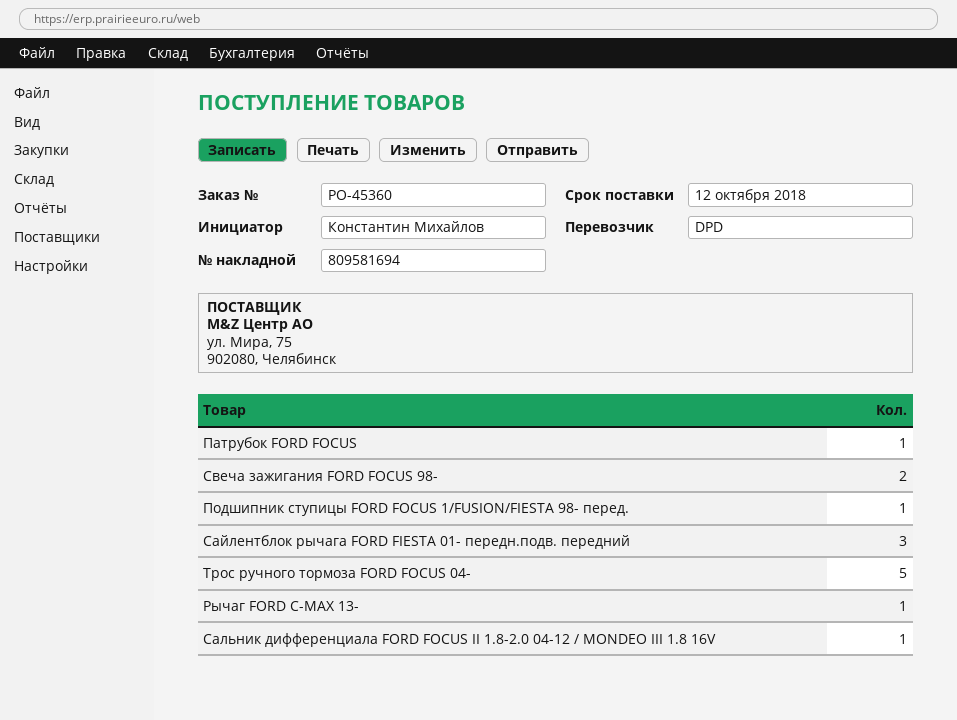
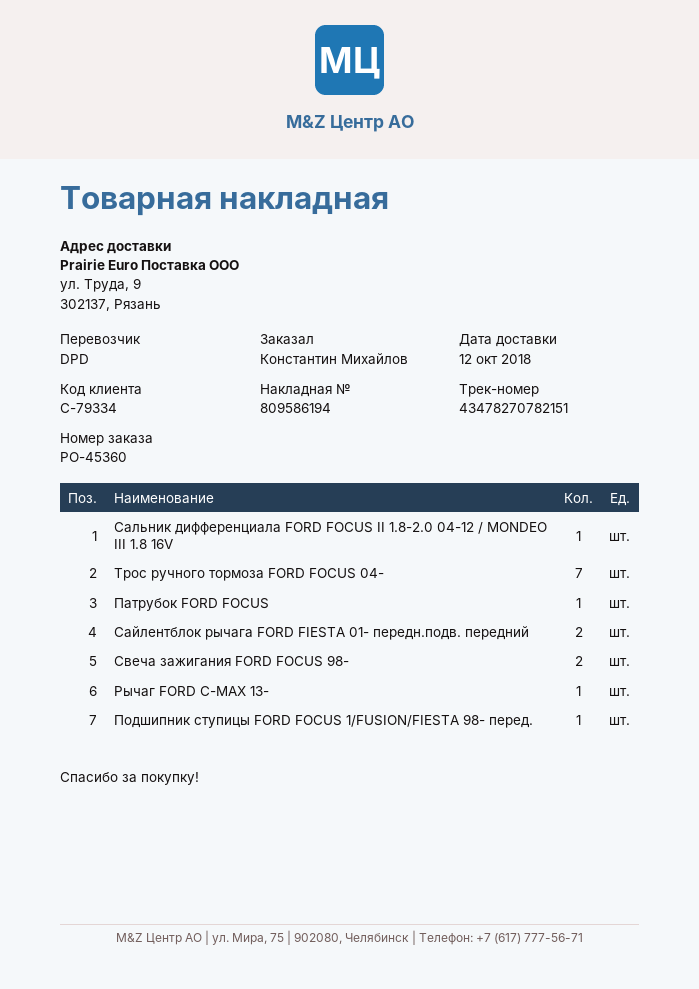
delivery note number: 809581694 -> 809586194
Сайлентблок рычага FORD FIESTA 01- передн.подв. передний: 3 -> 2
Трос ручного тормоза FORD FOCUS 04-: 5 -> 7

